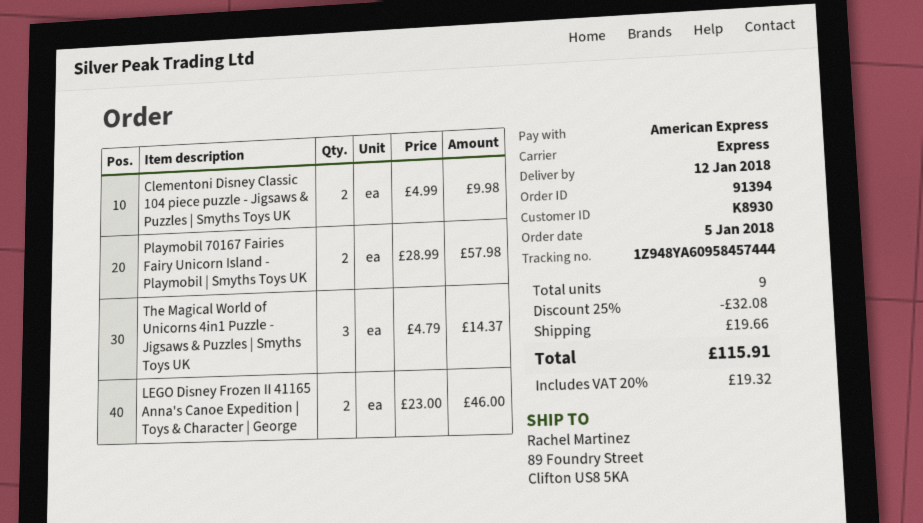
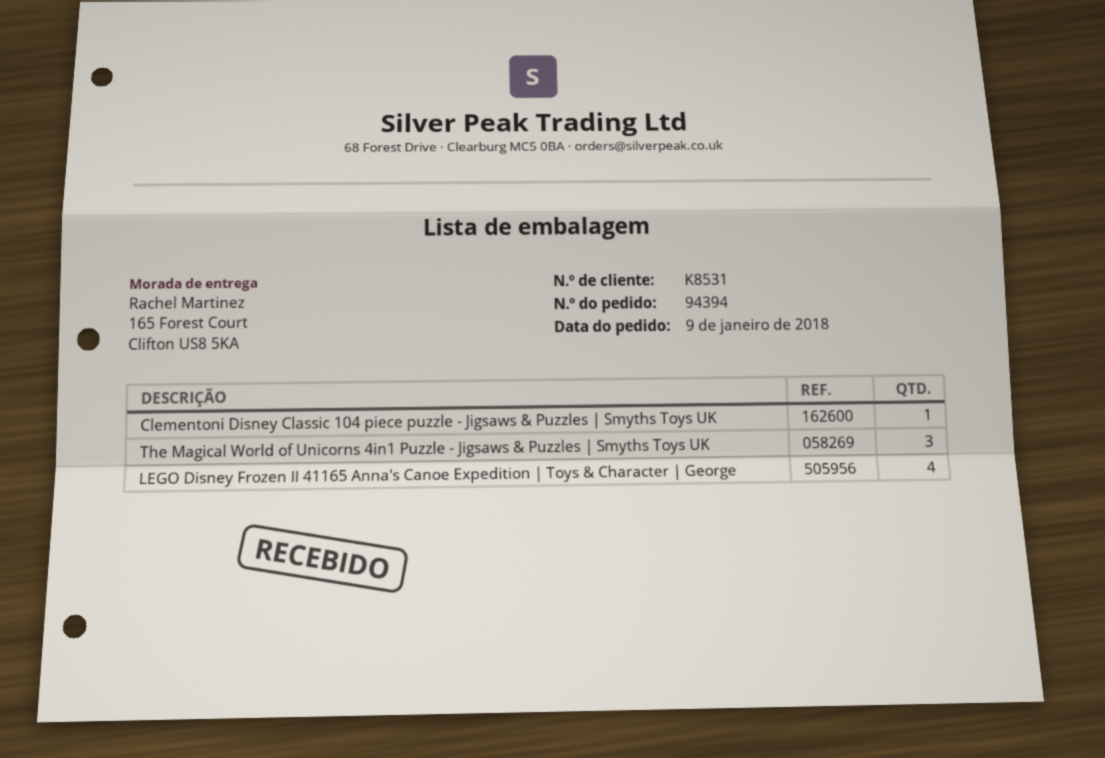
order number: 91394 -> 94394
order date: 2018-01-05 -> 2018-01-09
customer number: K8930 -> K8531
ship to: 89 Foundry Street, Clifton US8 5KA -> 165 Forest Court, Clifton US8 5KA
Clementoni Disney Classic 104 piece puzzle - Jigsaws & Puzzles | Smyths Toys UK: 2 -> 1
Playmobil 70167 Fairies Fairy Unicorn Island - Playmobil | Smyths Toys UK: 2 -> none
LEGO Disney Frozen II 41165 Anna's Canoe Expedition | Toys & Character | George: 2 -> 4

